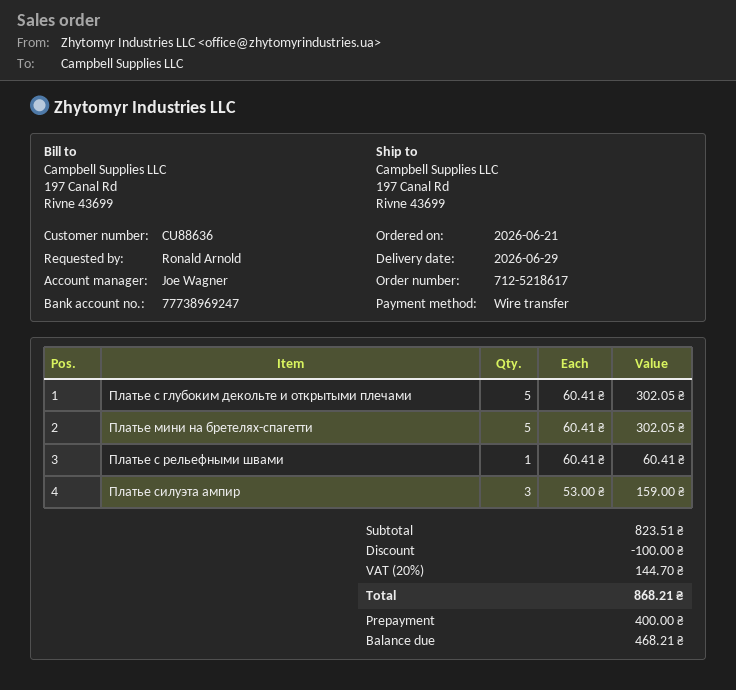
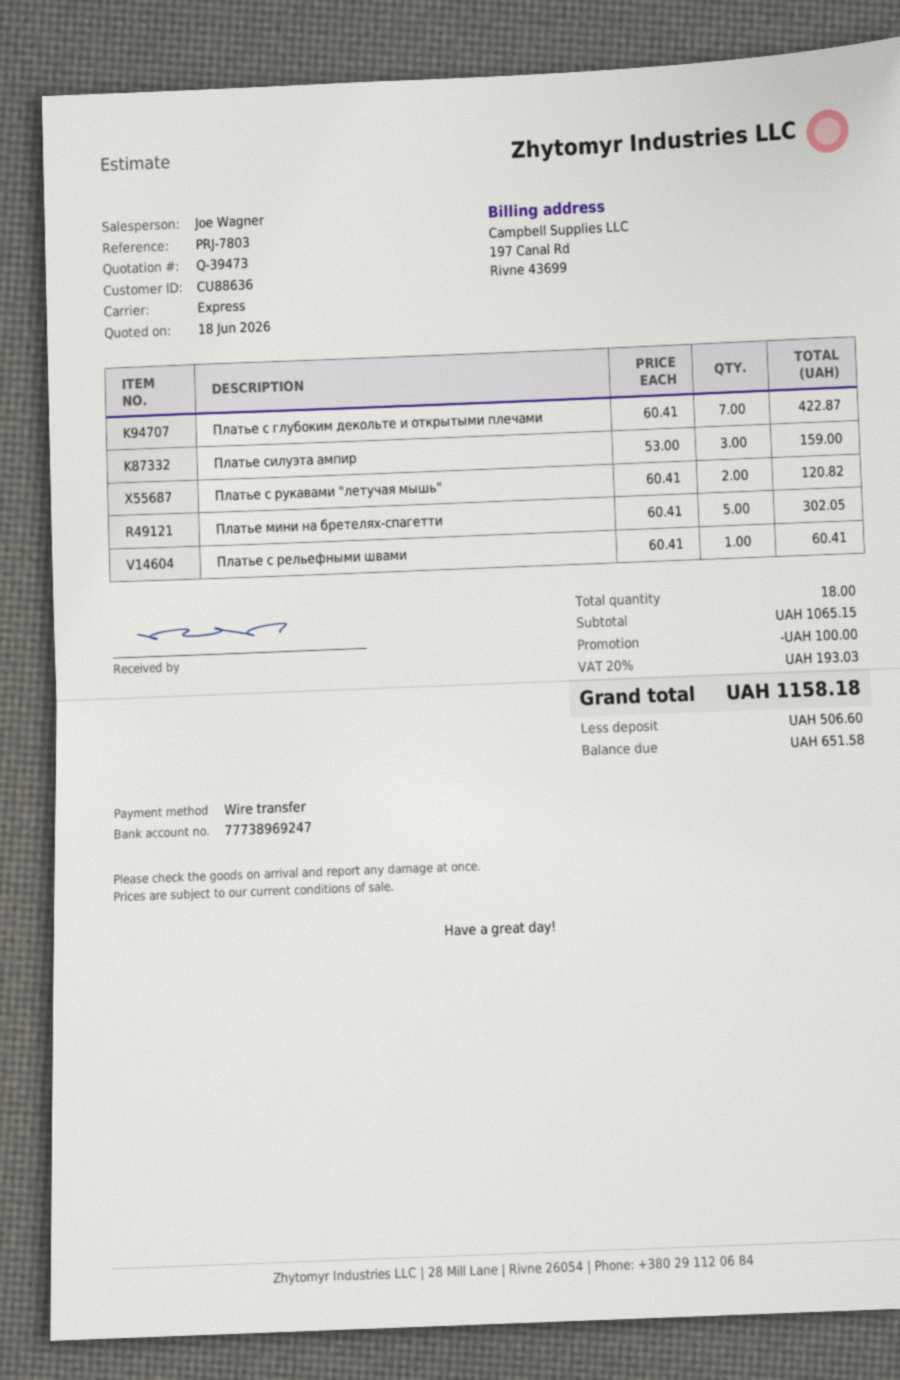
Платье с глубоким декольте и открытыми плечами: 5 x 60.41 = 302.05 -> 7 x 60.41 = 422.87
Платье с рукавами "летучая мышь": none -> 2 x 60.41 = 120.82
subtotal: 823.51 -> 1065.15
tax: 20% = 144.70 -> 20% = 193.03
total: 868.21 -> 1158.18
deposit: 400.00 -> 506.60
balance: 468.21 -> 651.58

